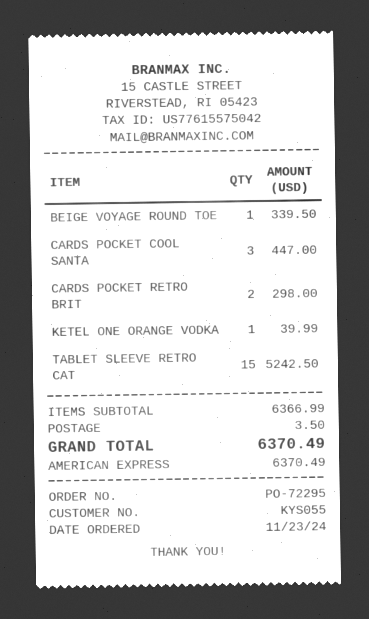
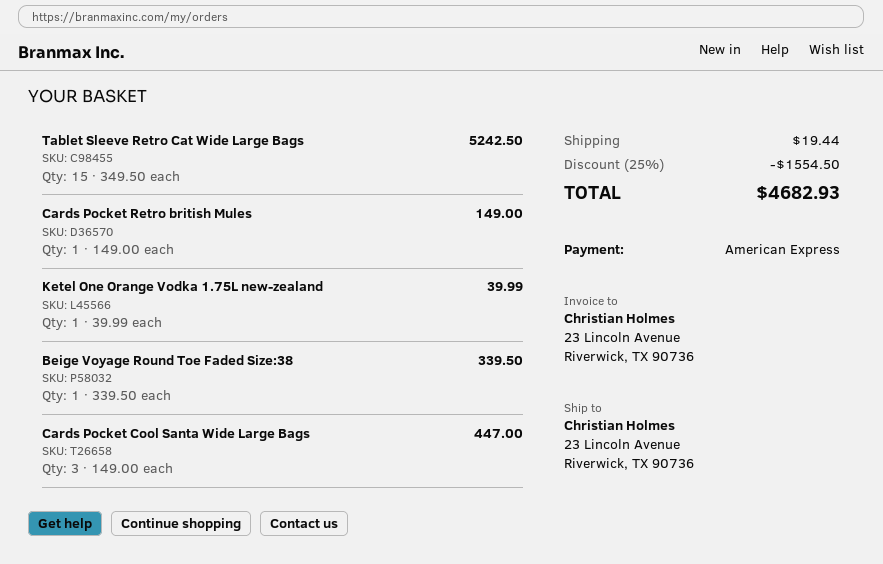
CARDS POCKET RETRO BRIT: 2 for 298.00 -> 1 for 149.00
discount: none -> 25% = 1554.50
shipping: 3.50 -> 19.44
total: 6370.49 -> 4682.93

